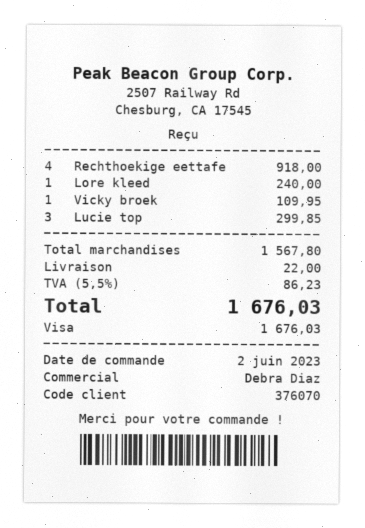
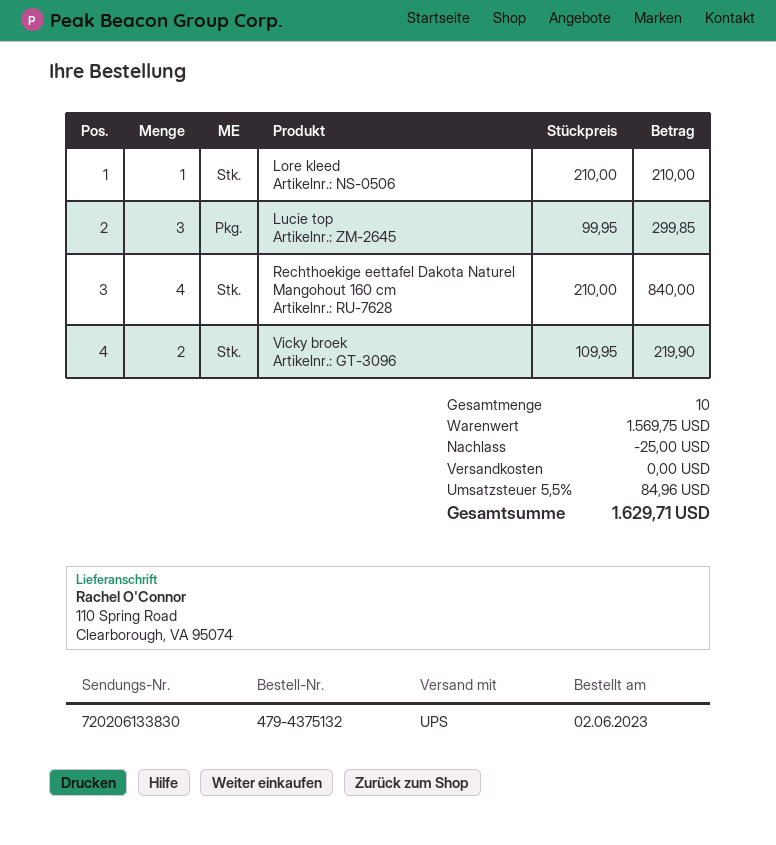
Rechthoekige eettafe: 4 for 918.00 -> 4 for 840.00
Lore kleed: 1 for 240.00 -> 1 for 210.00
Vicky broek: 1 for 109.95 -> 2 for 219.90
subtotal: 1567.80 -> 1569.75
discount: none -> 25.00
shipping: 22.00 -> 0.00
tax: 5.5% = 86.23 -> 5.5% = 84.96
total: 1676.03 -> 1629.71

